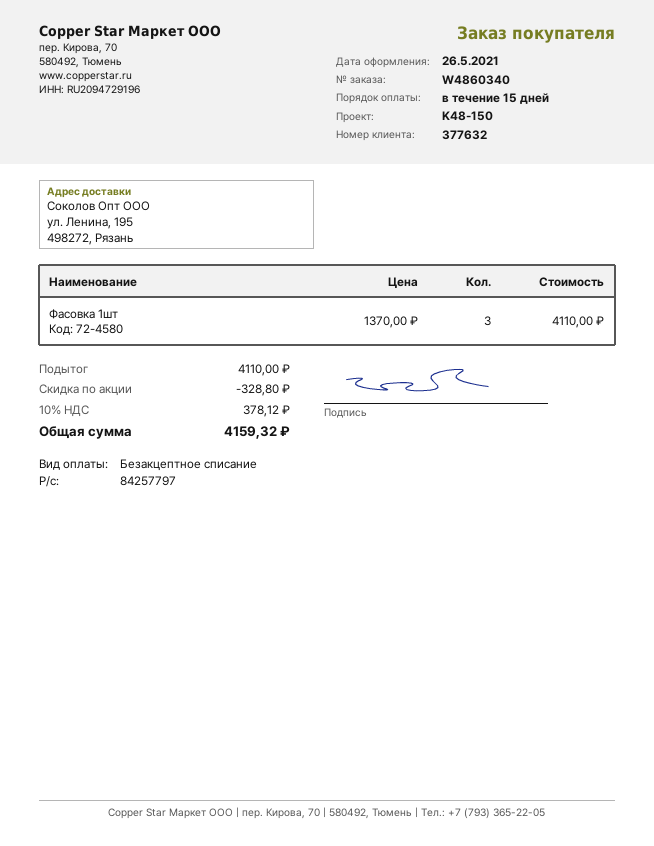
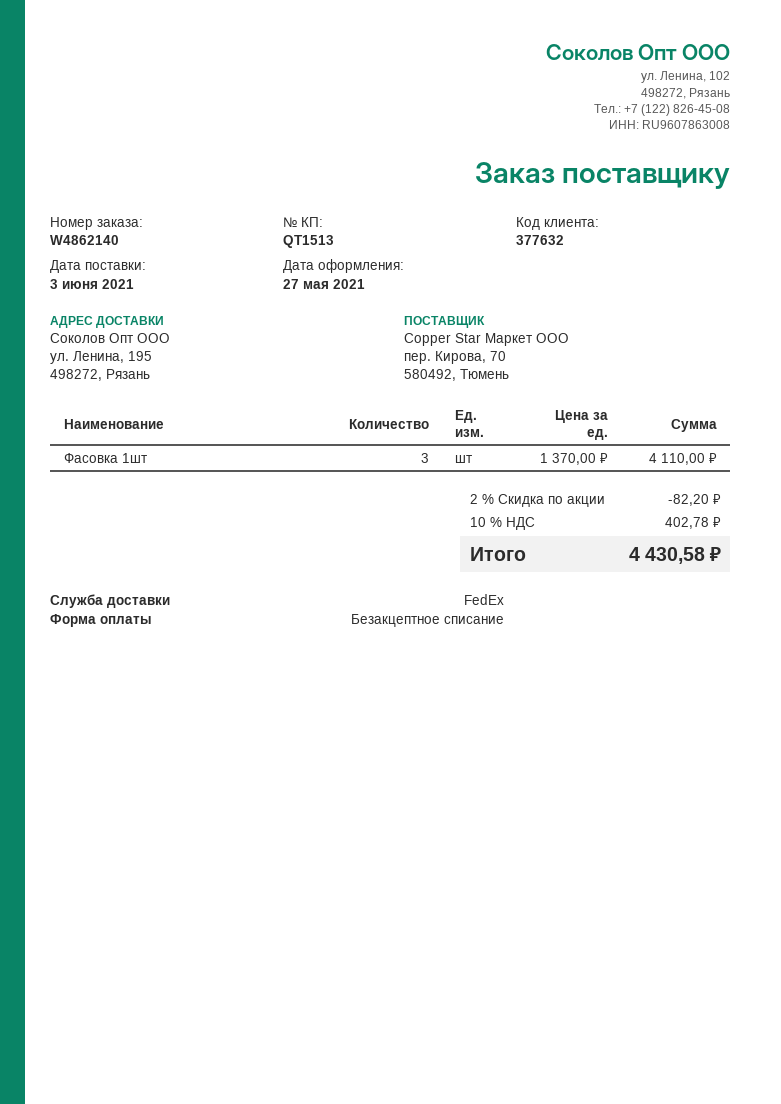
order number: W4860340 -> W4862140
order date: 2021-05-26 -> 2021-05-27
discount: 328.80 -> 82.20
tax: 10% = 378.12 -> 10% = 402.78
total: 4159.32 -> 4430.58

